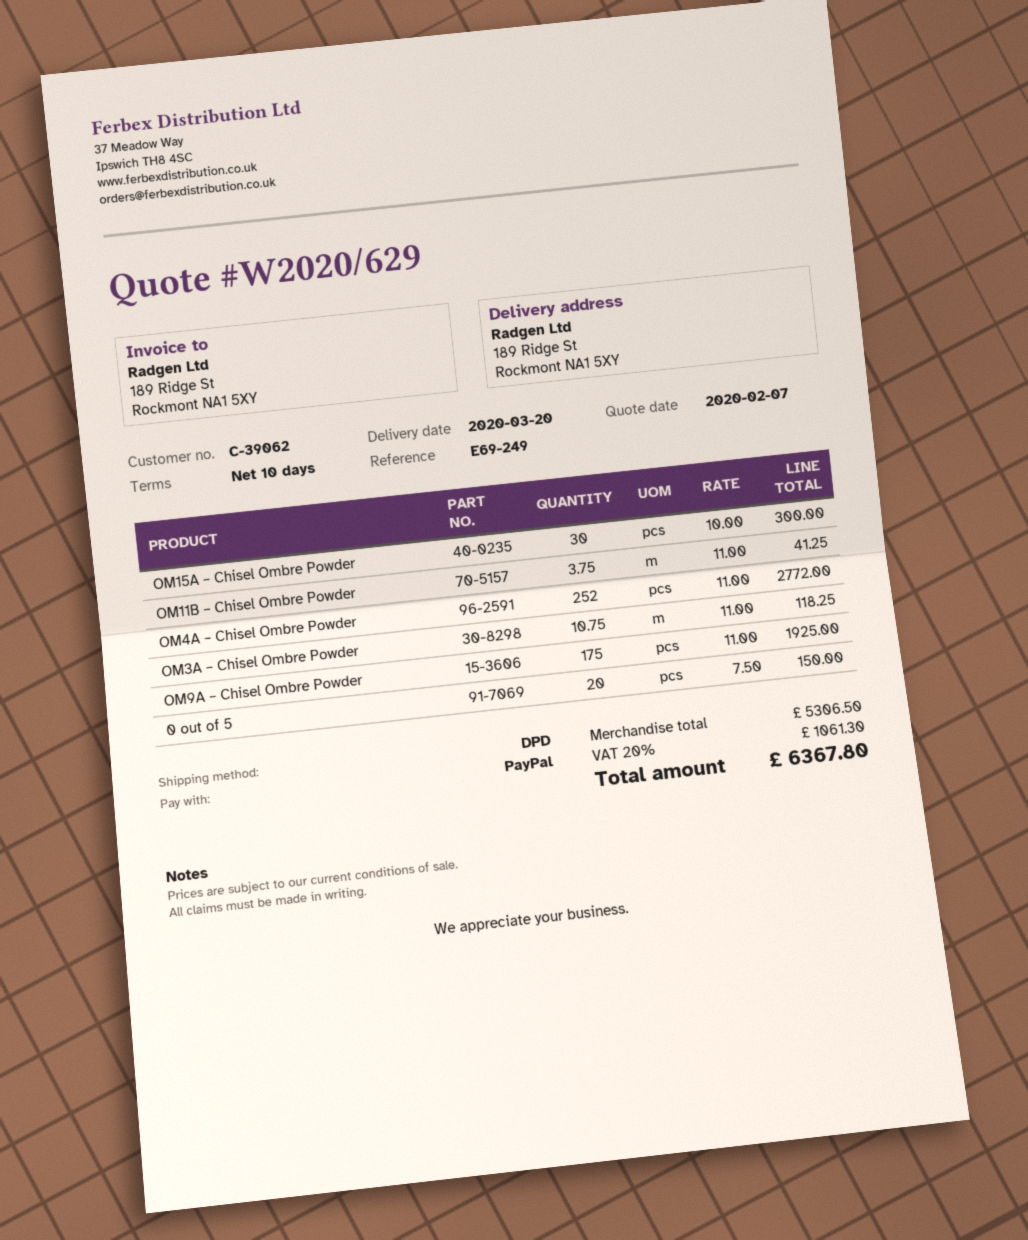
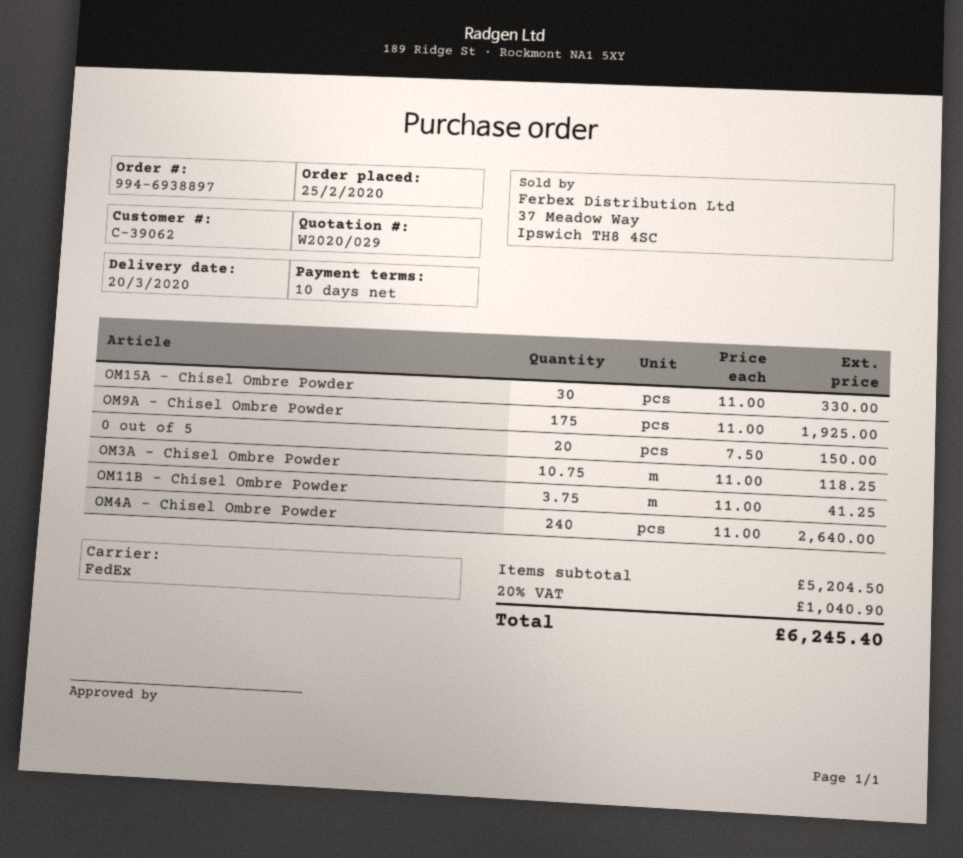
quote number: W2020/629 -> W2020/029
shipping method: DPD -> FedEx
OM15A – Chisel Ombre Powder: 30 x 10.00 = 300.00 -> 30 x 11.00 = 330.00
OM4A – Chisel Ombre Powder: 252 x 11.00 = 2772.00 -> 240 x 11.00 = 2640.00
subtotal: 5306.50 -> 5204.50
tax: 20% = 1061.30 -> 20% = 1040.90
total: 6367.80 -> 6245.40

